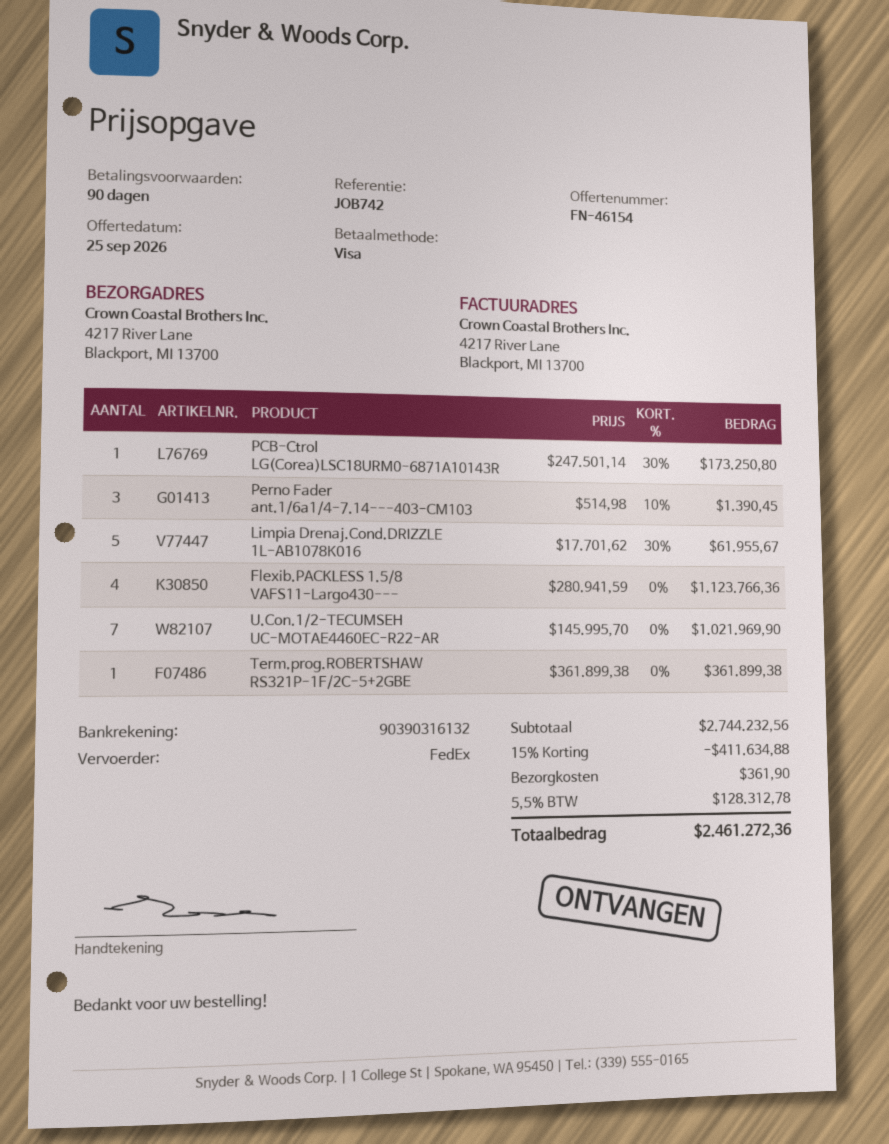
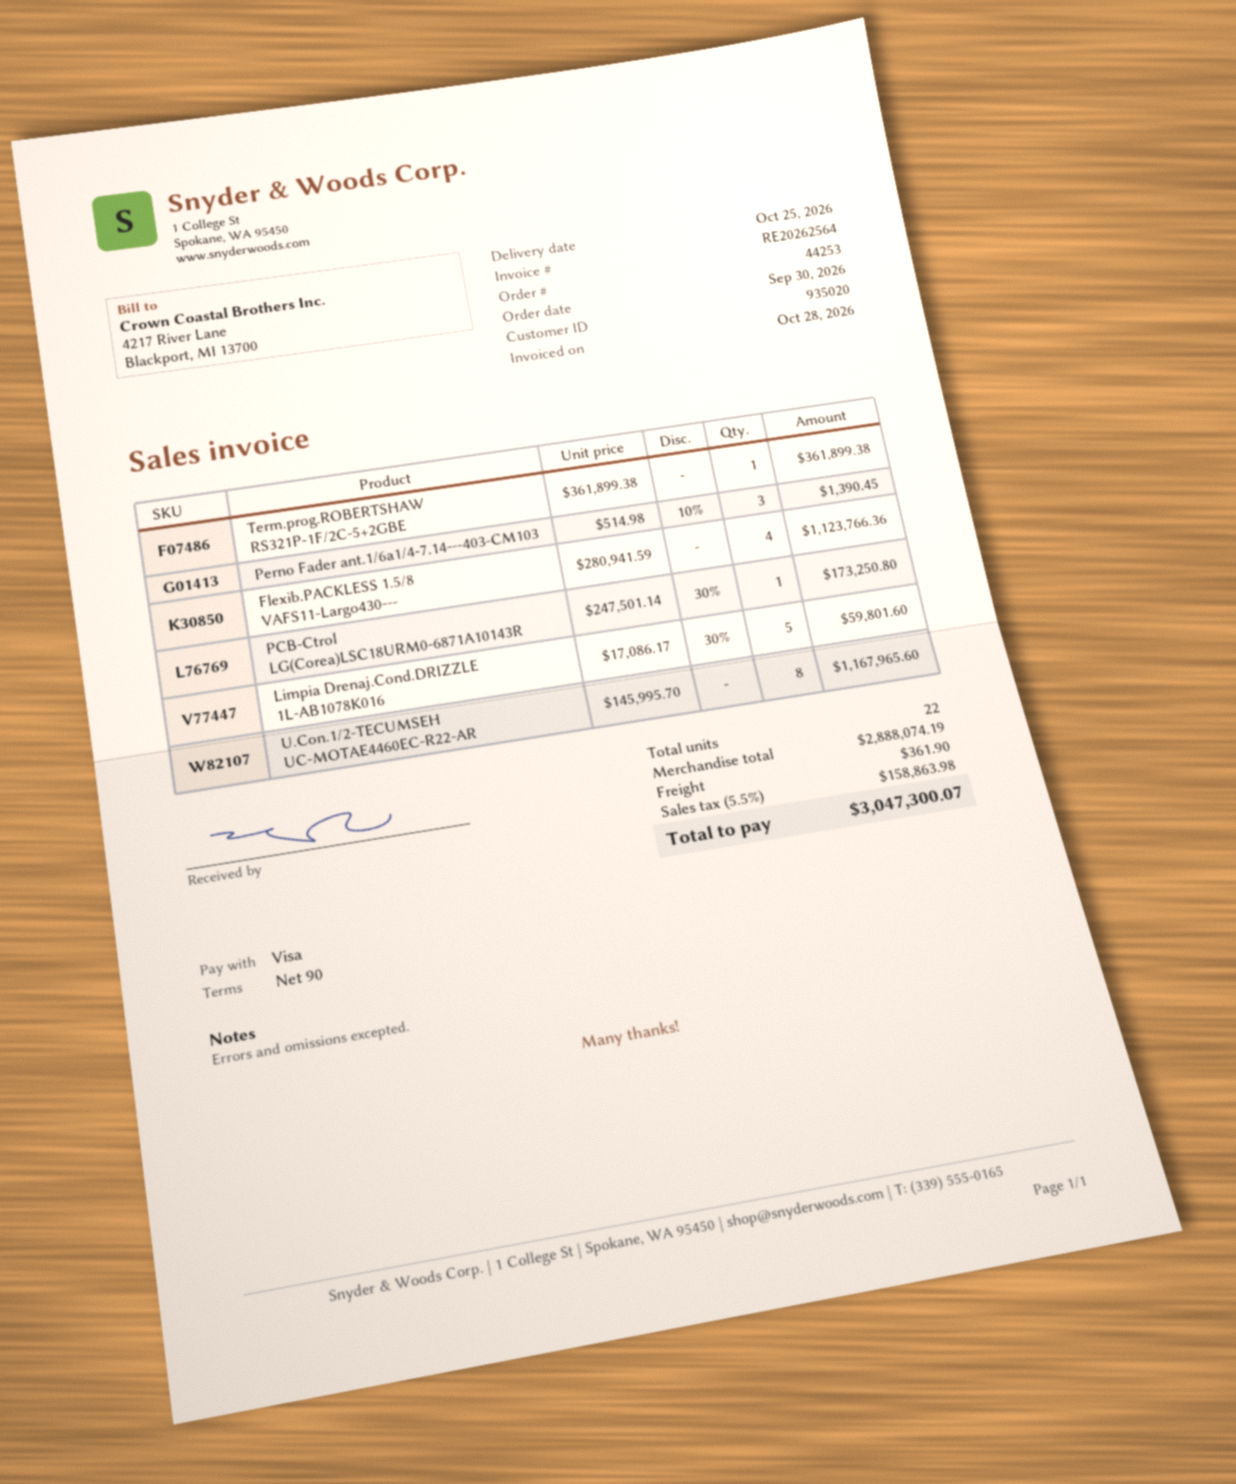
Limpia Drenaj.Cond.DRIZZLE 1L-AB1078K016: 5 x 17701.62 - 30% = 61955.67 -> 5 x 17086.17 - 30% = 59801.60
U.Con.1/2-TECUMSEH UC-MOTAE4460EC-R22-AR: 7 x 145995.70 = 1021969.90 -> 8 x 145995.70 = 1167965.60
subtotal: 2744232.56 -> 2888074.19
discount: 15% = 411634.88 -> none
tax: 5.5% = 128312.78 -> 5.5% = 158863.98
total: 2461272.36 -> 3047300.07

